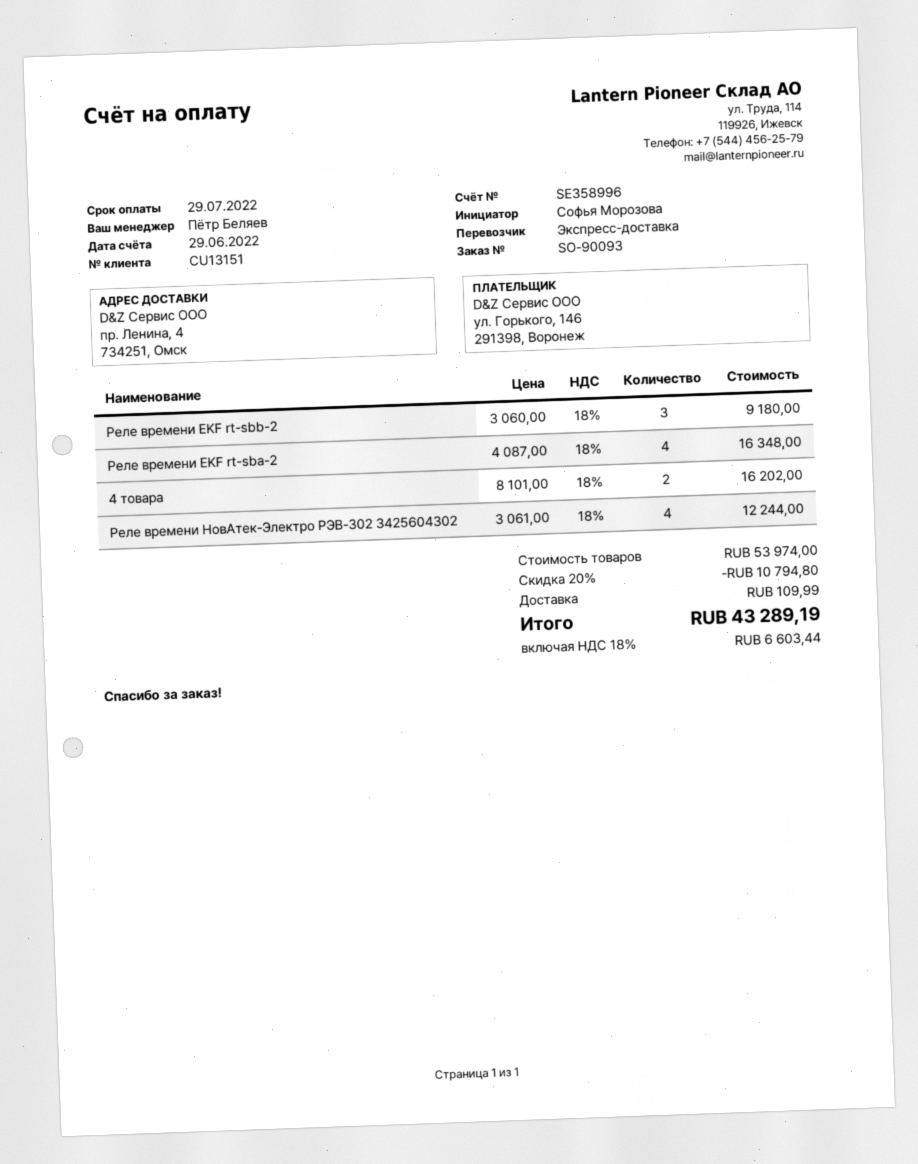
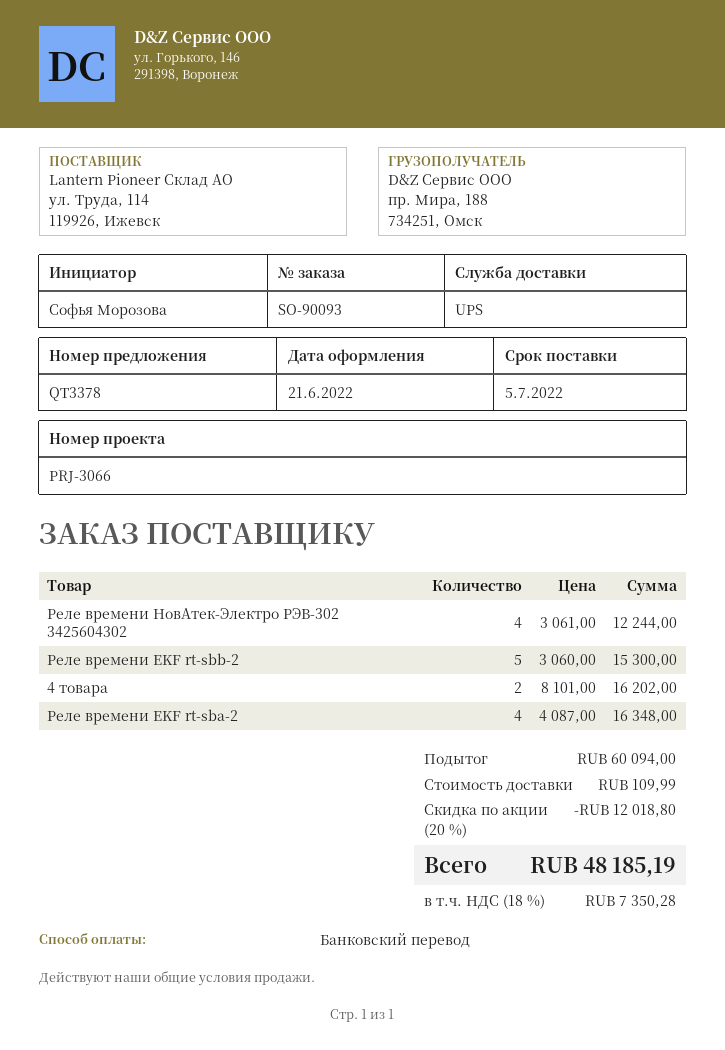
shipping method: express -> UPS
ship to: пр. Ленина, 4, 734251, Омск -> пр. Мира, 188, 734251, Омск
Реле времени EKF rt-sbb-2: 3 x 3060.00 = 9180.00 -> 5 x 3060.00 = 15300.00
subtotal: 53974.00 -> 60094.00
discount: 20% = 10794.80 -> 20% = 12018.80
tax: 18% = 6603.44 -> 18% = 7350.28
total: 43289.19 -> 48185.19

